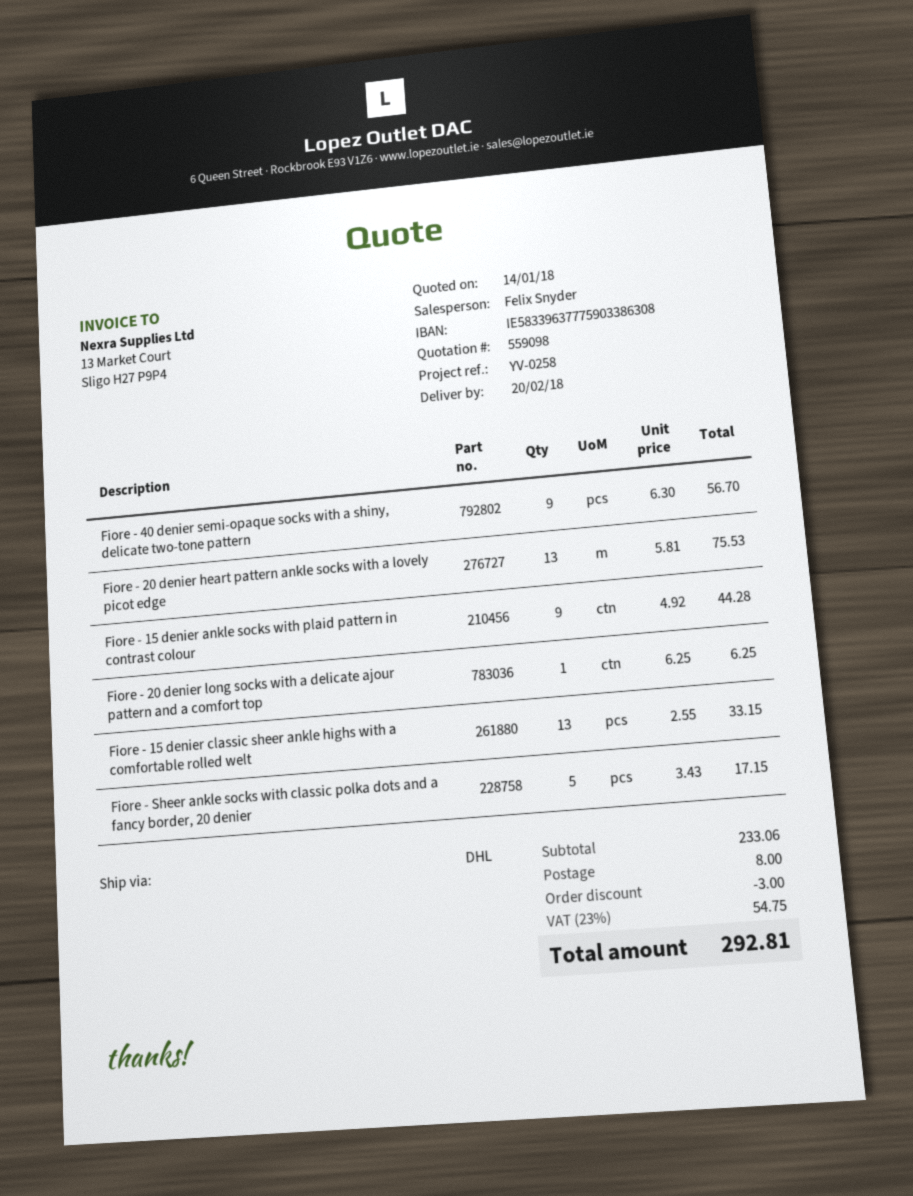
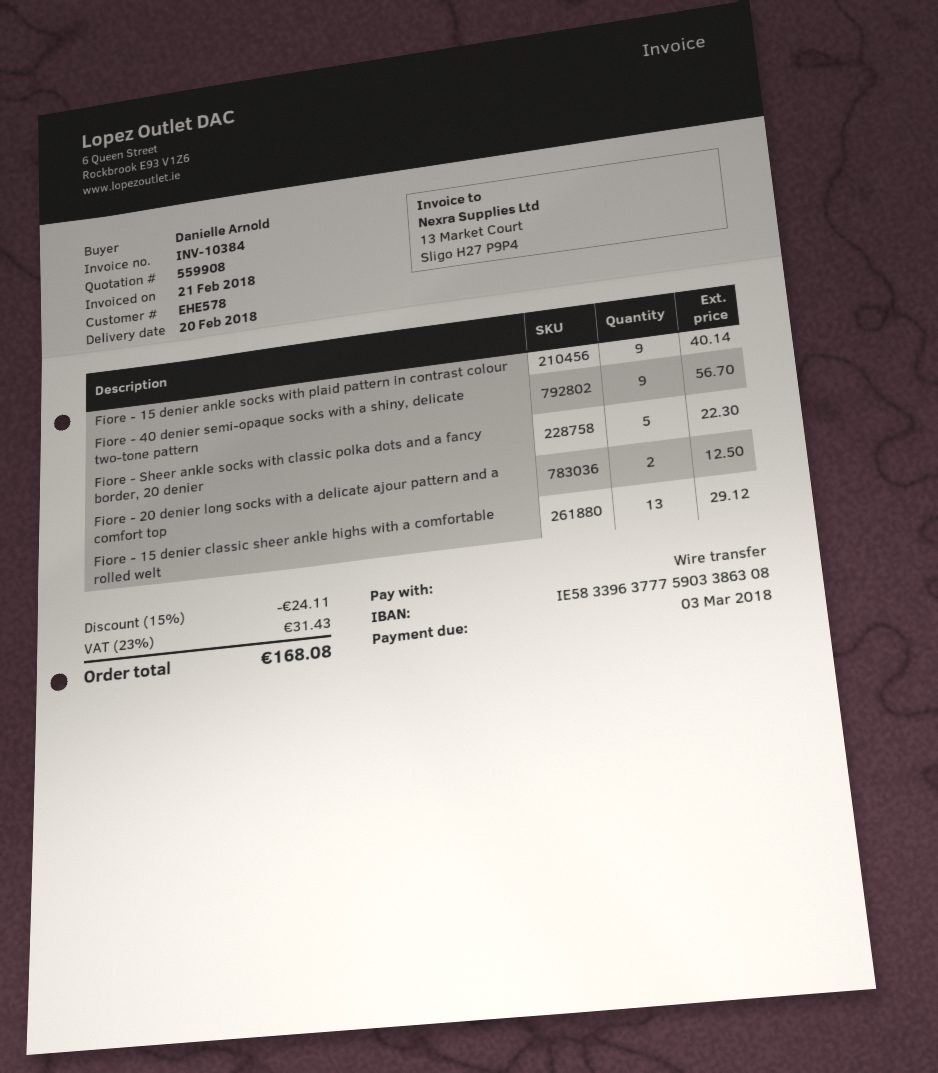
quote number: 559098 -> 559908
Fiore - 20 denier heart pattern ankle socks with a lovely picot edge: 13 for 75.53 -> none
Fiore - 15 denier ankle socks with plaid pattern in contrast colour: 9 for 44.28 -> 9 for 40.14
Fiore - 20 denier long socks with a delicate ajour pattern and a comfort top: 1 for 6.25 -> 2 for 12.50
Fiore - 15 denier classic sheer ankle highs with a comfortable rolled welt: 13 for 33.15 -> 13 for 29.12
Fiore - Sheer ankle socks with classic polka dots and a fancy border, 20 denier: 5 for 17.15 -> 5 for 22.30
discount: 3.00 -> 24.11
shipping: 8.00 -> none
tax: 23% = 54.75 -> 23% = 31.43
total: 292.81 -> 168.08

